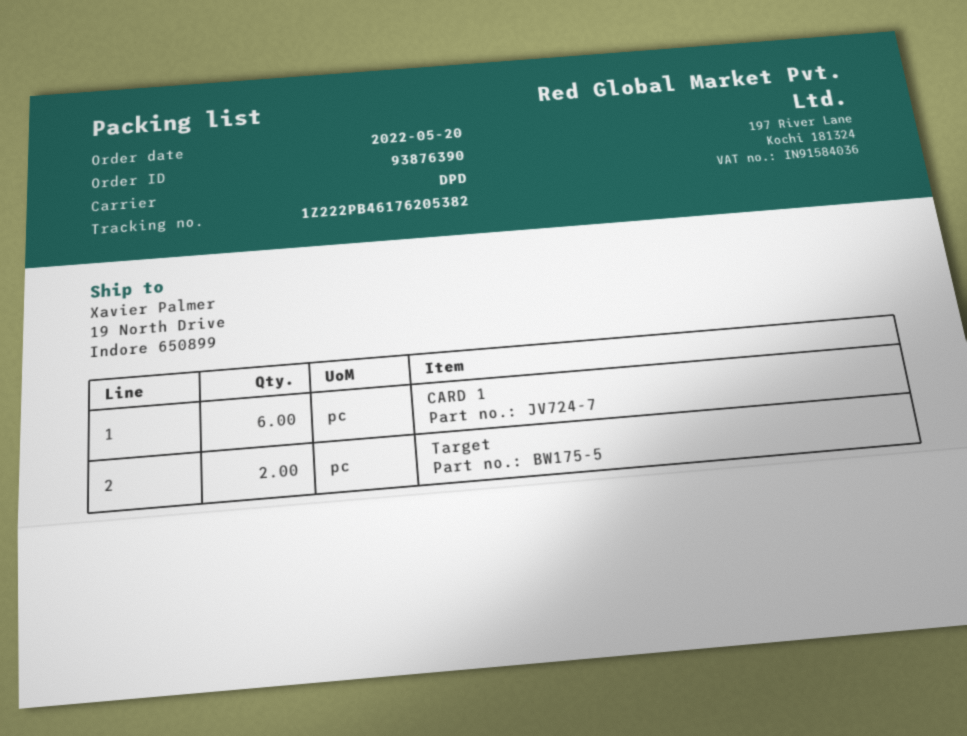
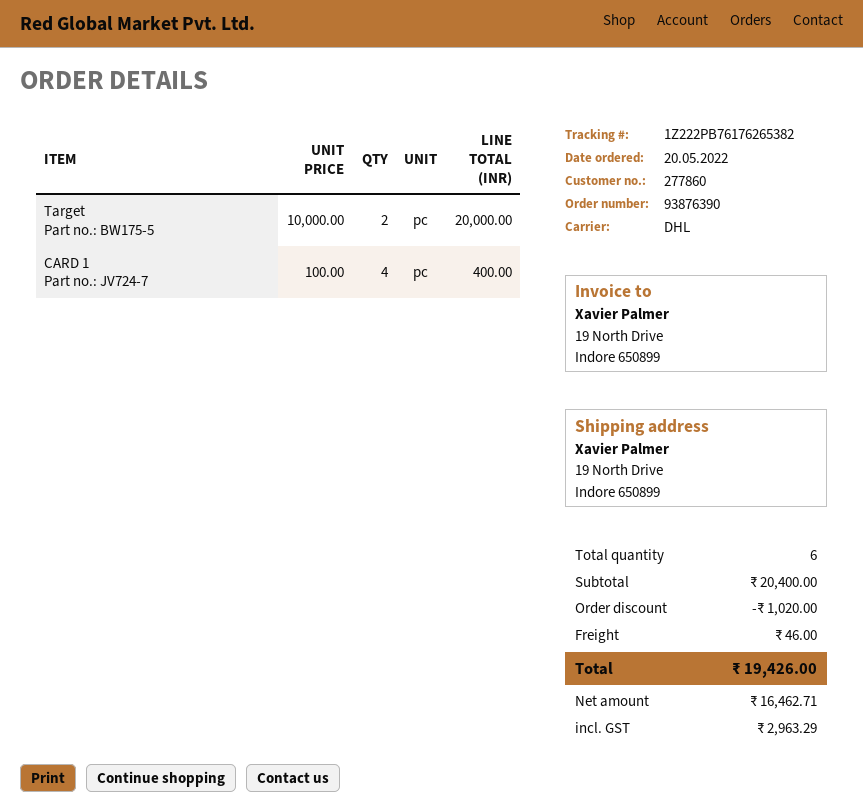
shipping method: DPD -> DHL
tracking number: 1Z222PB46176205382 -> 1Z222PB76176265382
CARD 1: 6 -> 4

